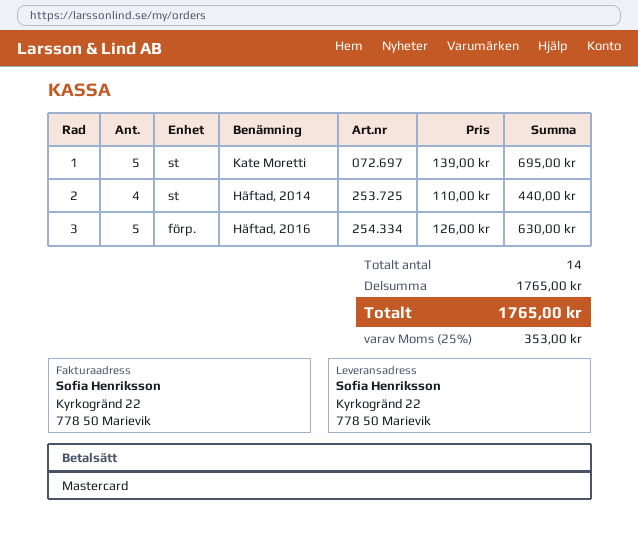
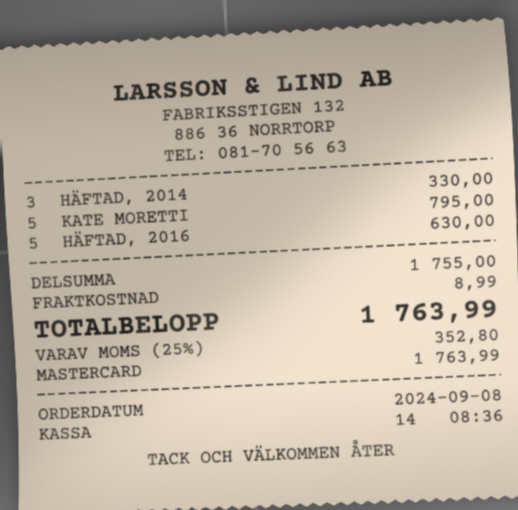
Kate Moretti: 5 for 695.00 -> 5 for 795.00
Häftad, 2014: 4 for 440.00 -> 3 for 330.00
subtotal: 1765.00 -> 1755.00
shipping: none -> 8.99
tax: 25% = 353.00 -> 25% = 352.80
total: 1765.00 -> 1763.99

